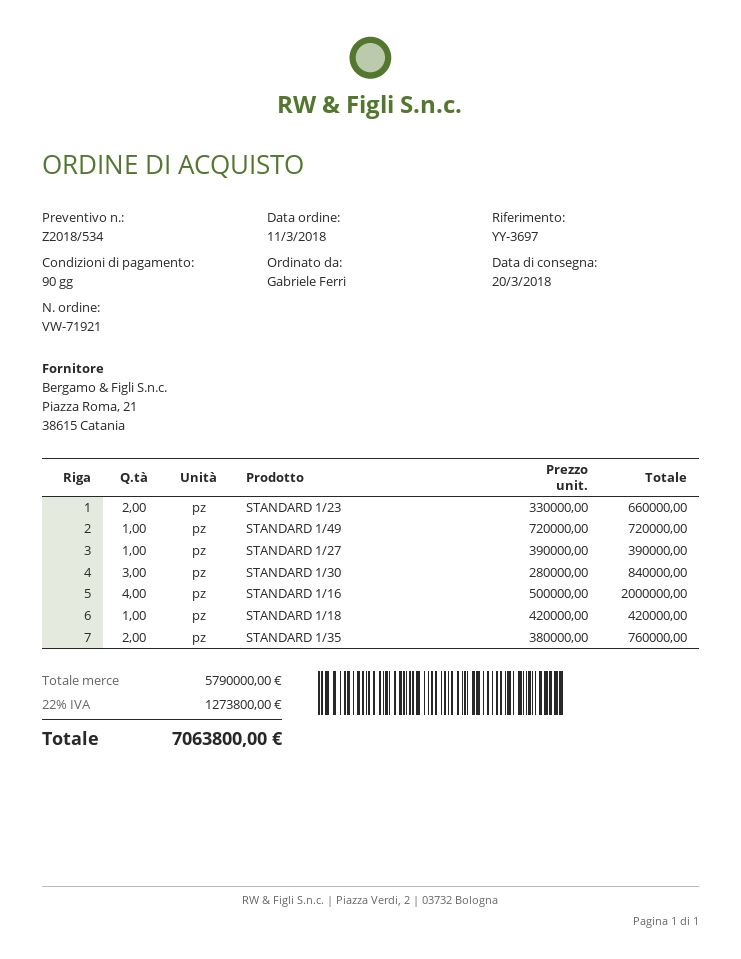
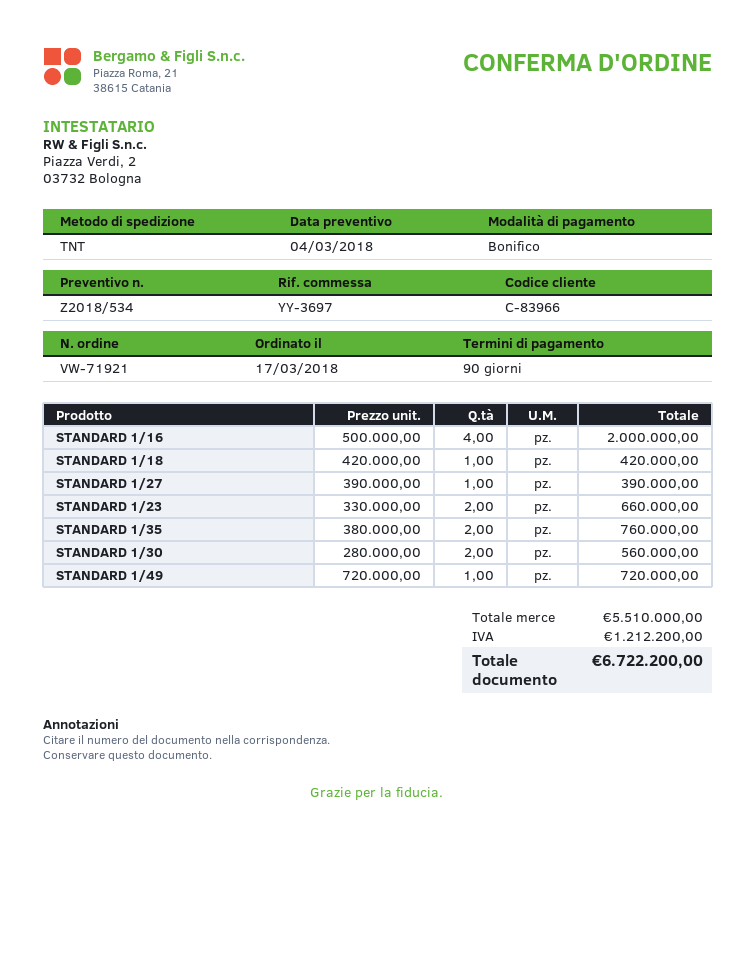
order date: 2018-03-11 -> 2018-03-17
STANDARD 1/30: 3 x 280000.00 = 840000.00 -> 2 x 280000.00 = 560000.00
subtotal: 5790000.00 -> 5510000.00
tax: 1273800.00 -> 1212200.00
total: 7063800.00 -> 6722200.00

